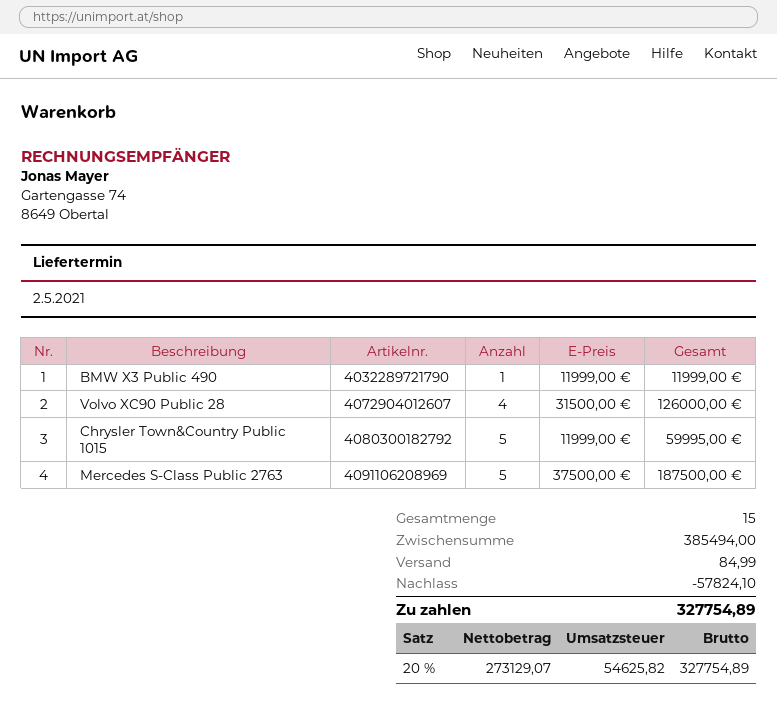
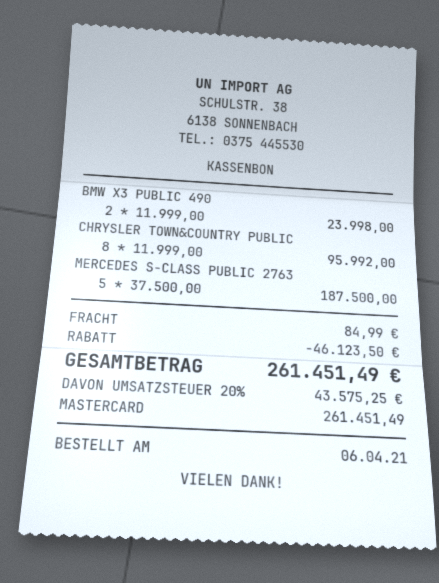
BMW X3 Public 490: 1 x 11999.00 = 11999.00 -> 2 x 11999.00 = 23998.00
Volvo XC90 Public 28: 4 x 31500.00 = 126000.00 -> none
Chrysler Town&Country Public 1015: 5 x 11999.00 = 59995.00 -> 8 x 11999.00 = 95992.00
discount: 57824.10 -> 46123.50
tax: 20% = 54625.82 -> 20% = 43575.25
total: 327754.89 -> 261451.49

